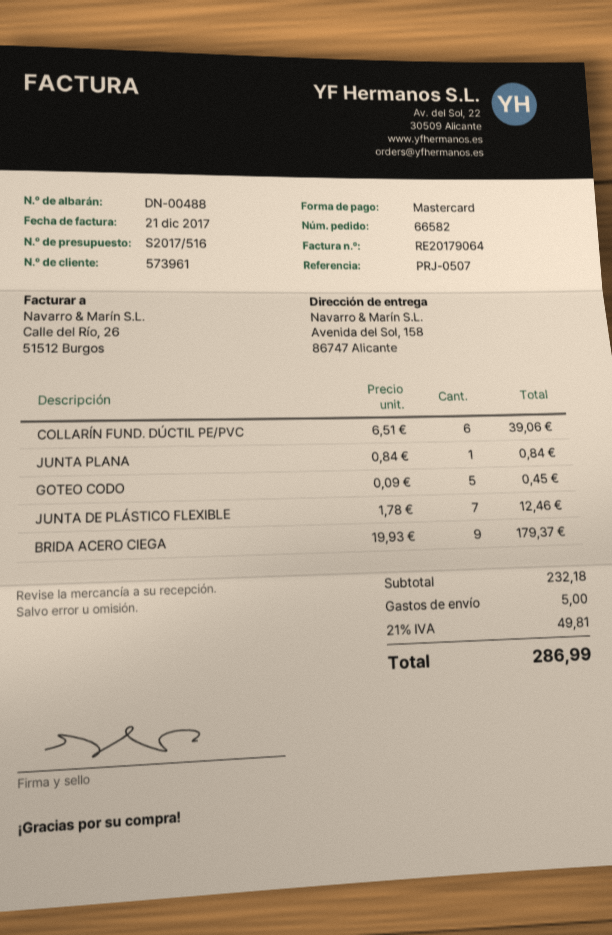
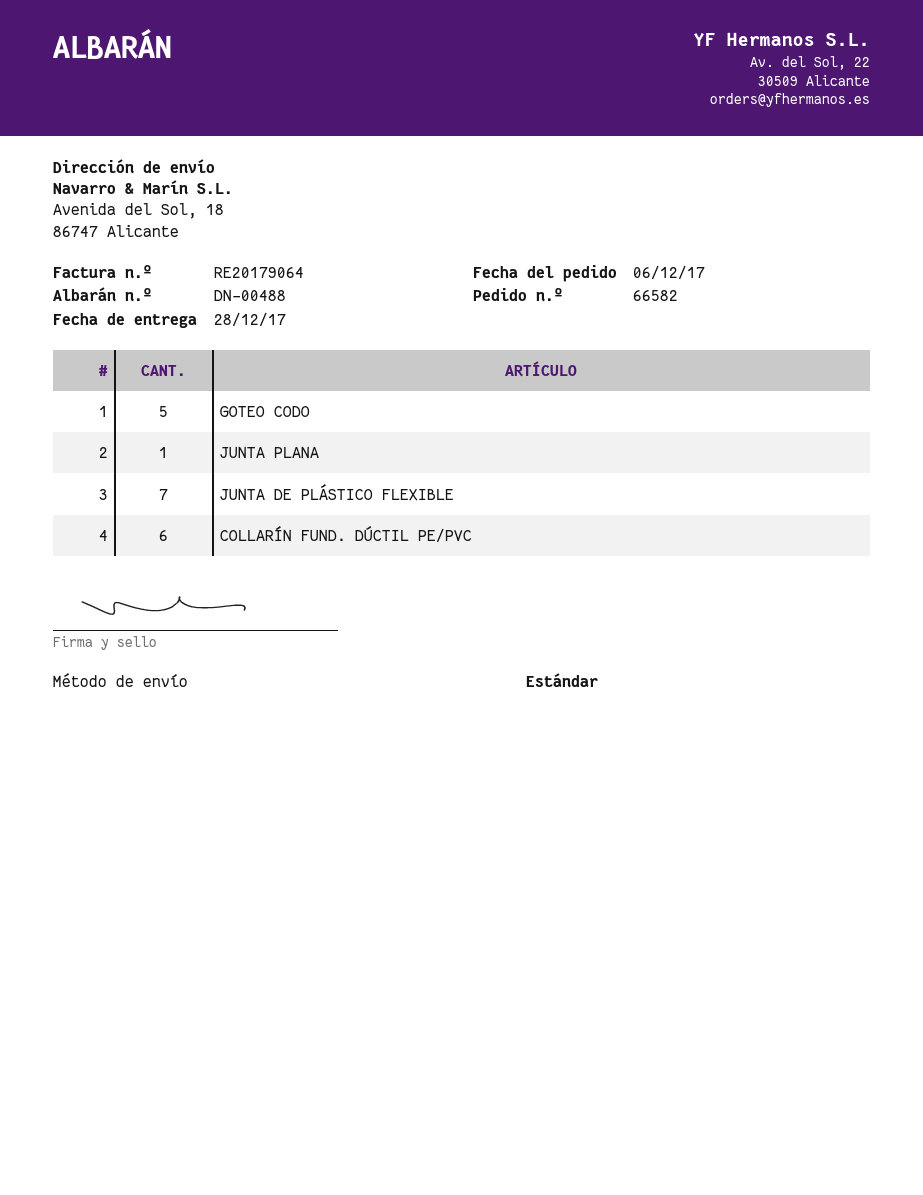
ship to: Avenida del Sol, 158, 86747 Alicante -> Avenida del Sol, 18, 86747 Alicante
BRIDA ACERO CIEGA: 9 -> none

